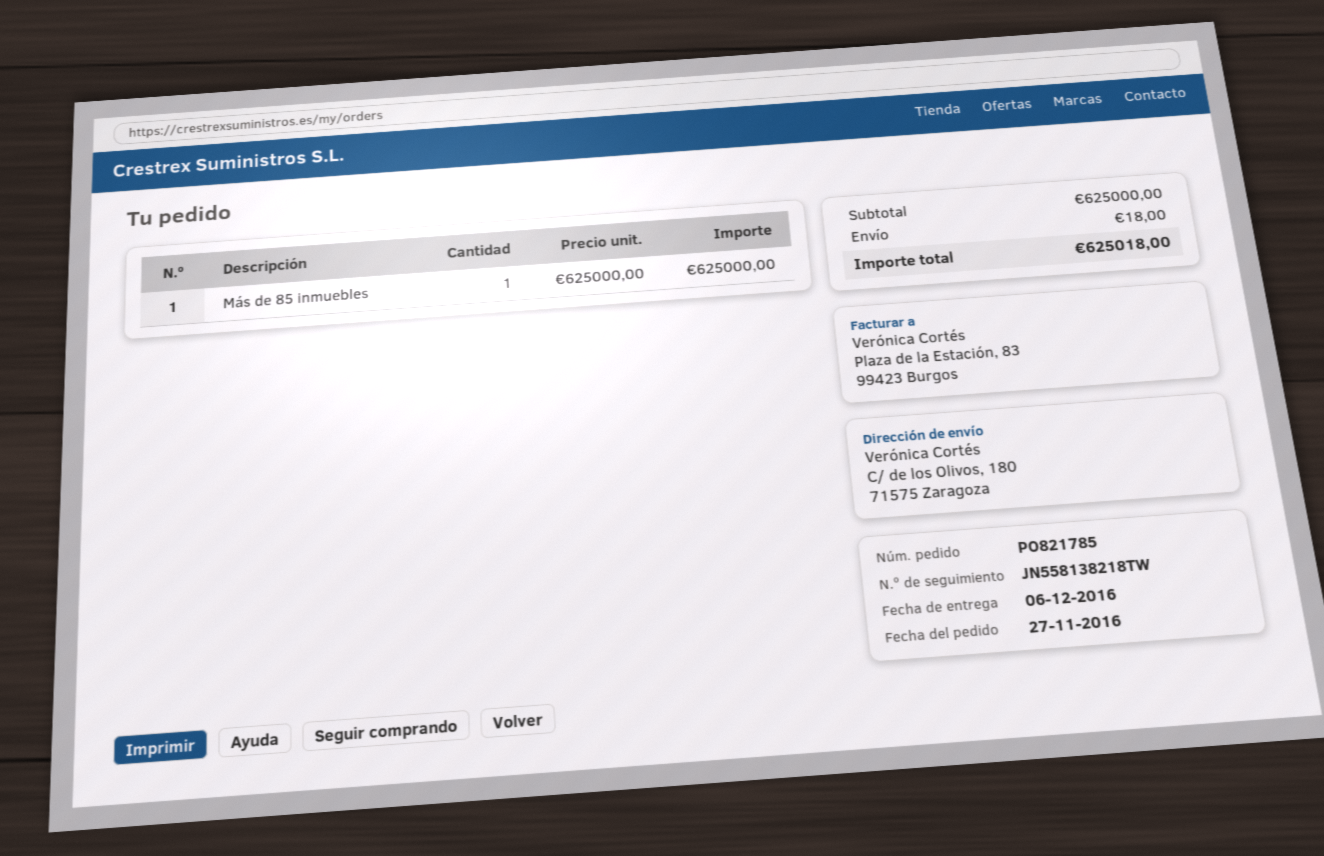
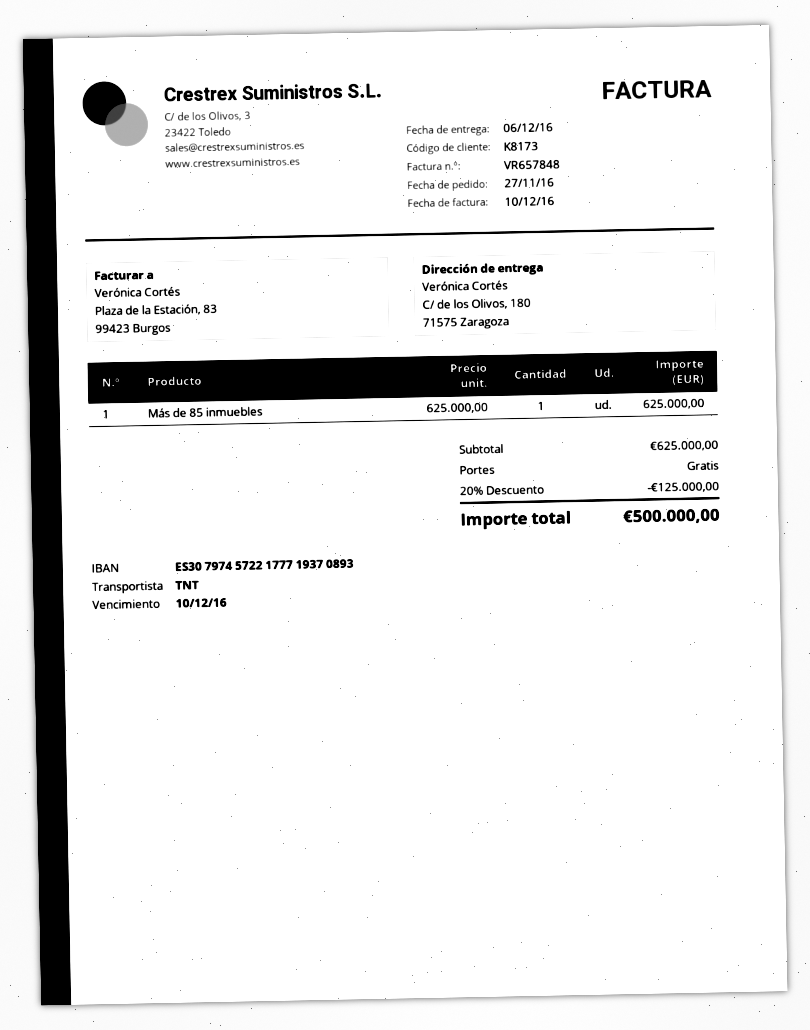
discount: none -> 20% = 125000.00
shipping: 18.00 -> 0.00
total: 625018.00 -> 500000.00

